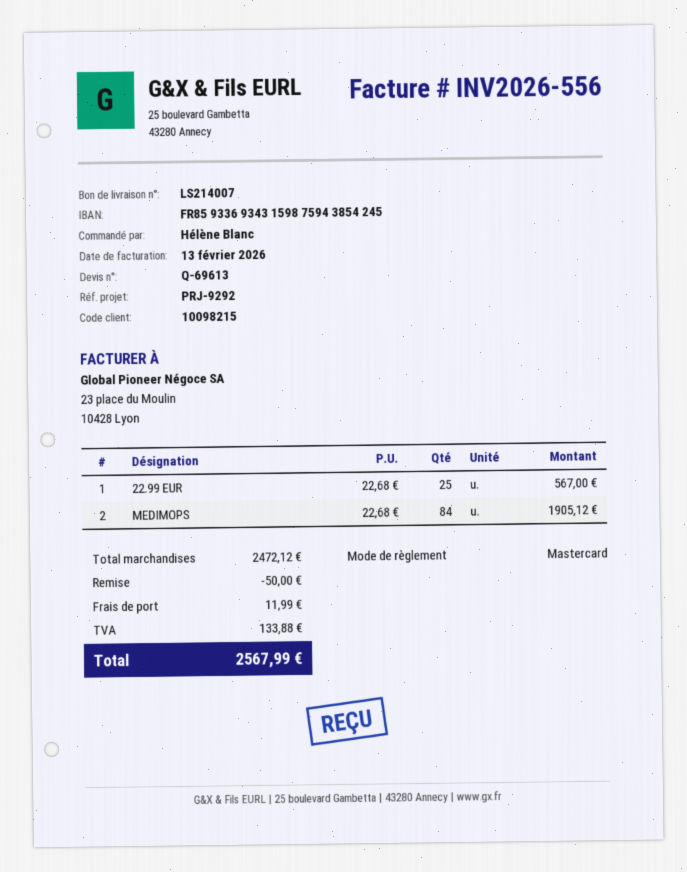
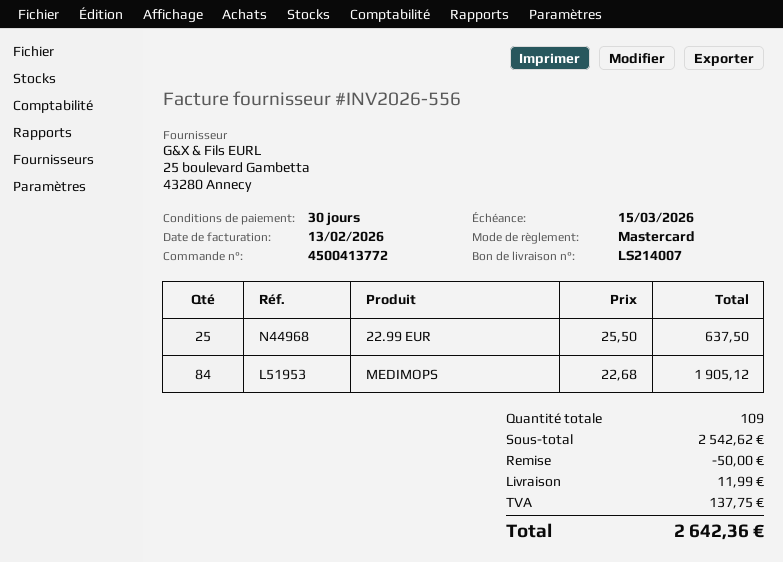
22.99 EUR: 25 x 22.68 = 567.00 -> 25 x 25.50 = 637.50
subtotal: 2472.12 -> 2542.62
tax: 133.88 -> 137.75
total: 2567.99 -> 2642.36

